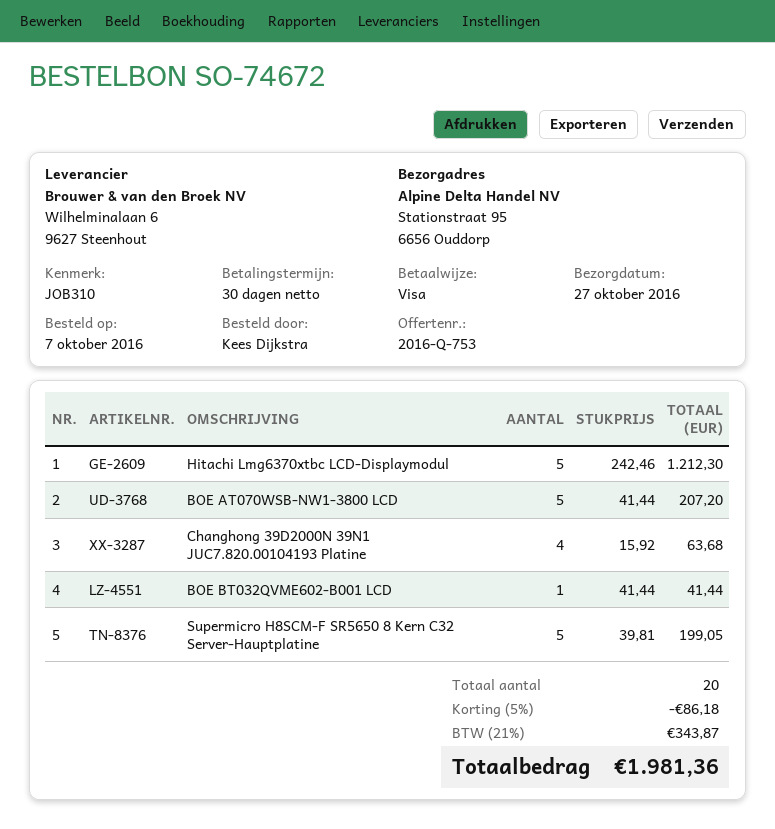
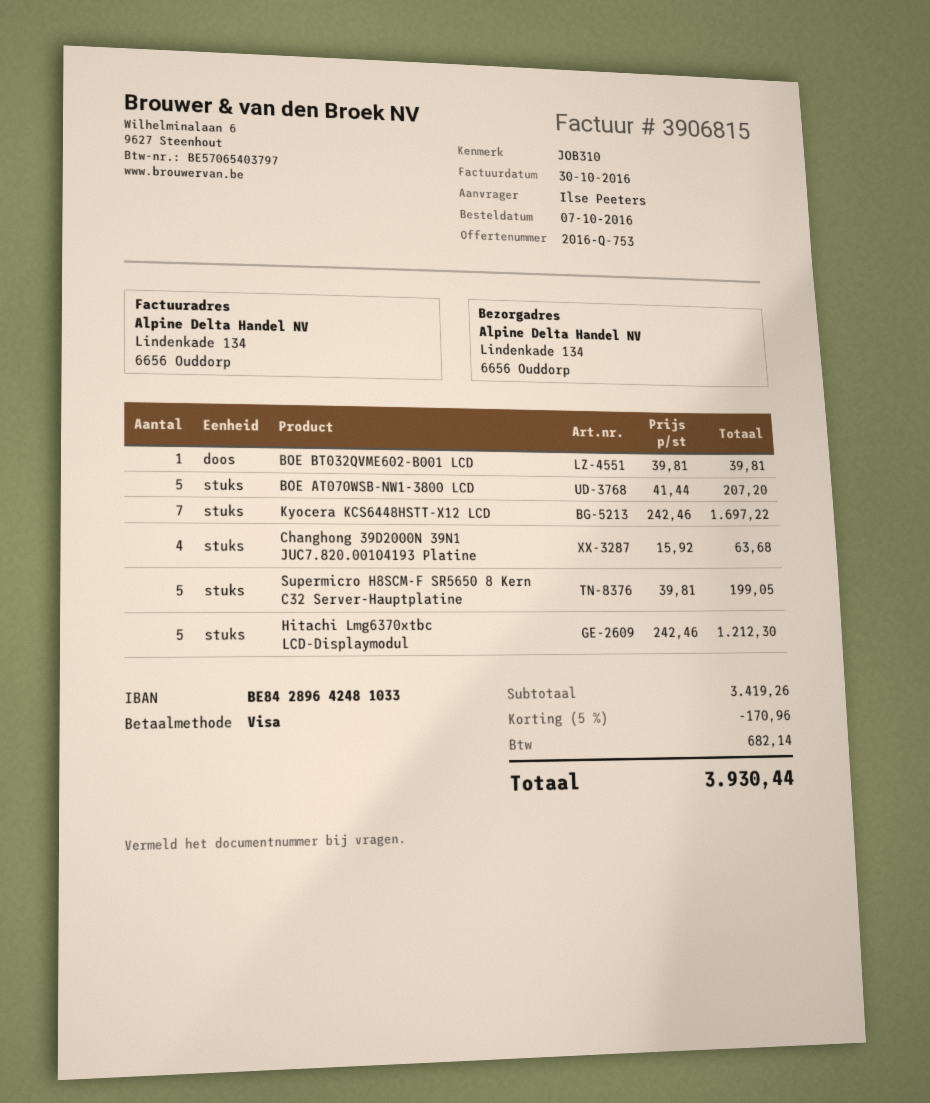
ordered by: Kees Dijkstra -> Ilse Peeters
ship to: Stationstraat 95, 6656 Ouddorp -> Lindenkade 134, 6656 Ouddorp
BOE BT032QVME602-B001 LCD: 1 x 41.44 = 41.44 -> 1 x 39.81 = 39.81
Kyocera KCS6448HSTT-X12 LCD: none -> 7 x 242.46 = 1697.22
discount: 5% = 86.18 -> 5% = 170.96
tax: 343.87 -> 682.14
total: 1981.36 -> 3930.44

